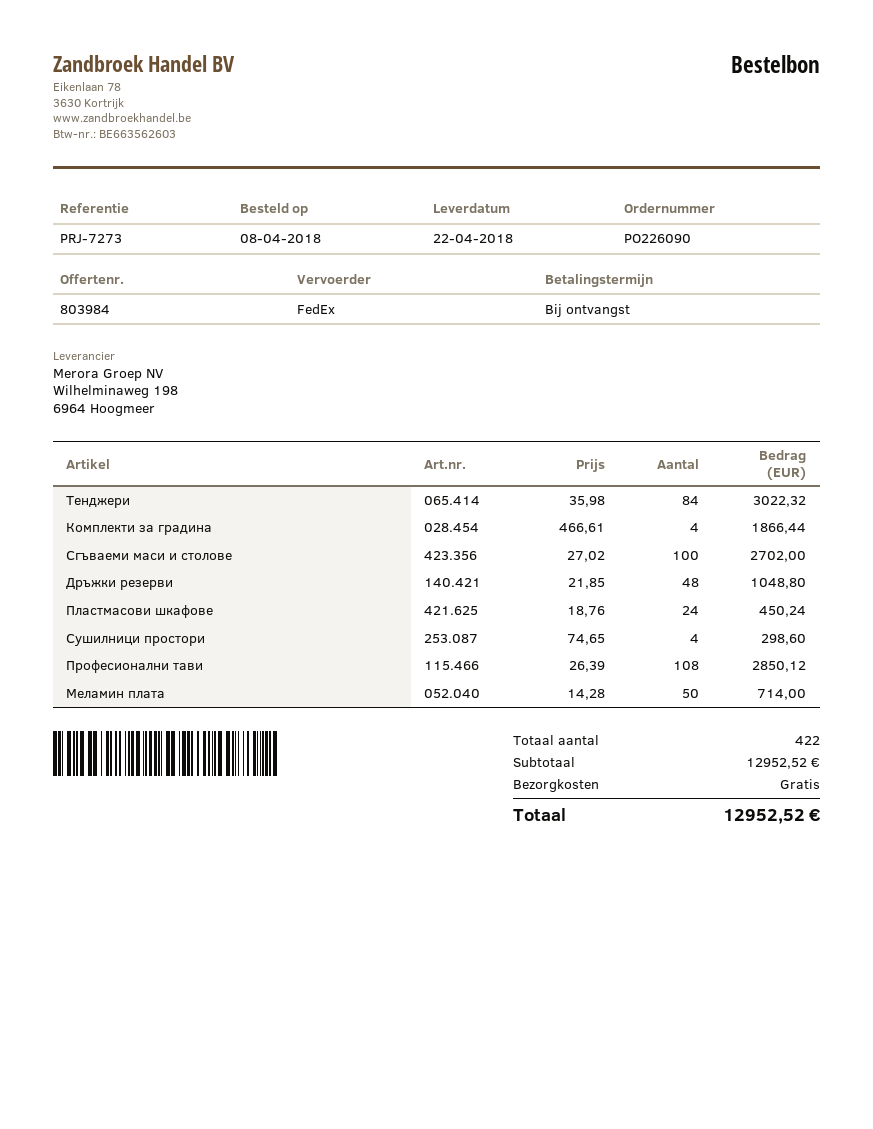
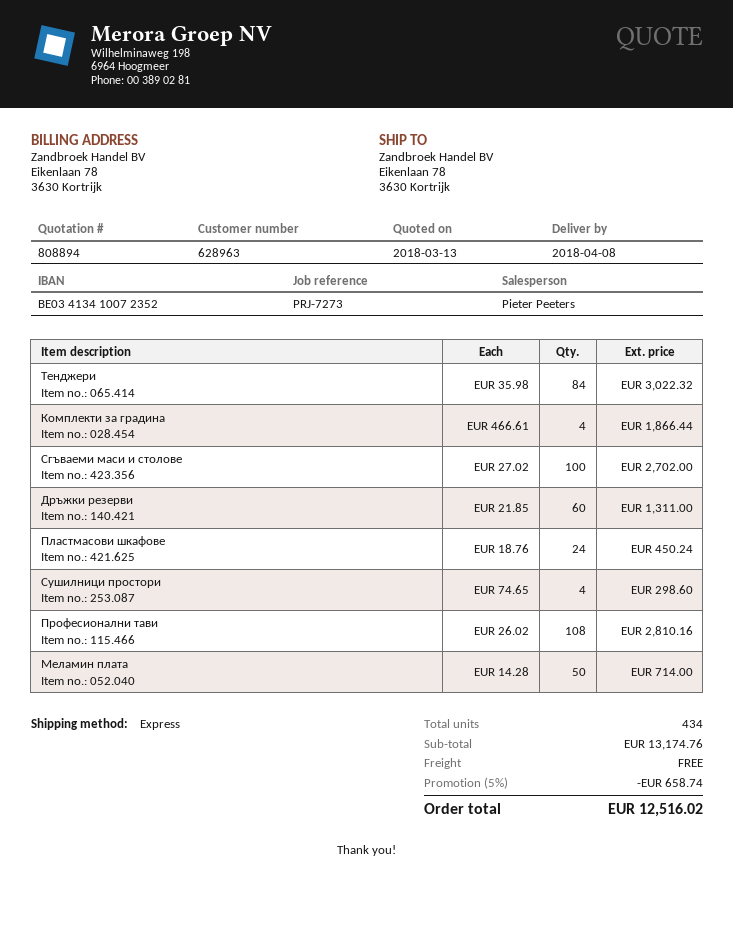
quote number: 803984 -> 808894
delivery date: 2018-04-22 -> 2018-04-08
shipping method: FedEx -> express
Дръжки резерви: 48 x 21.85 = 1048.80 -> 60 x 21.85 = 1311.00
Професионални тави: 108 x 26.39 = 2850.12 -> 108 x 26.02 = 2810.16
total quantity: 422 -> 434
subtotal: 12952.52 -> 13174.76
discount: none -> 5% = 658.74
total: 12952.52 -> 12516.02

